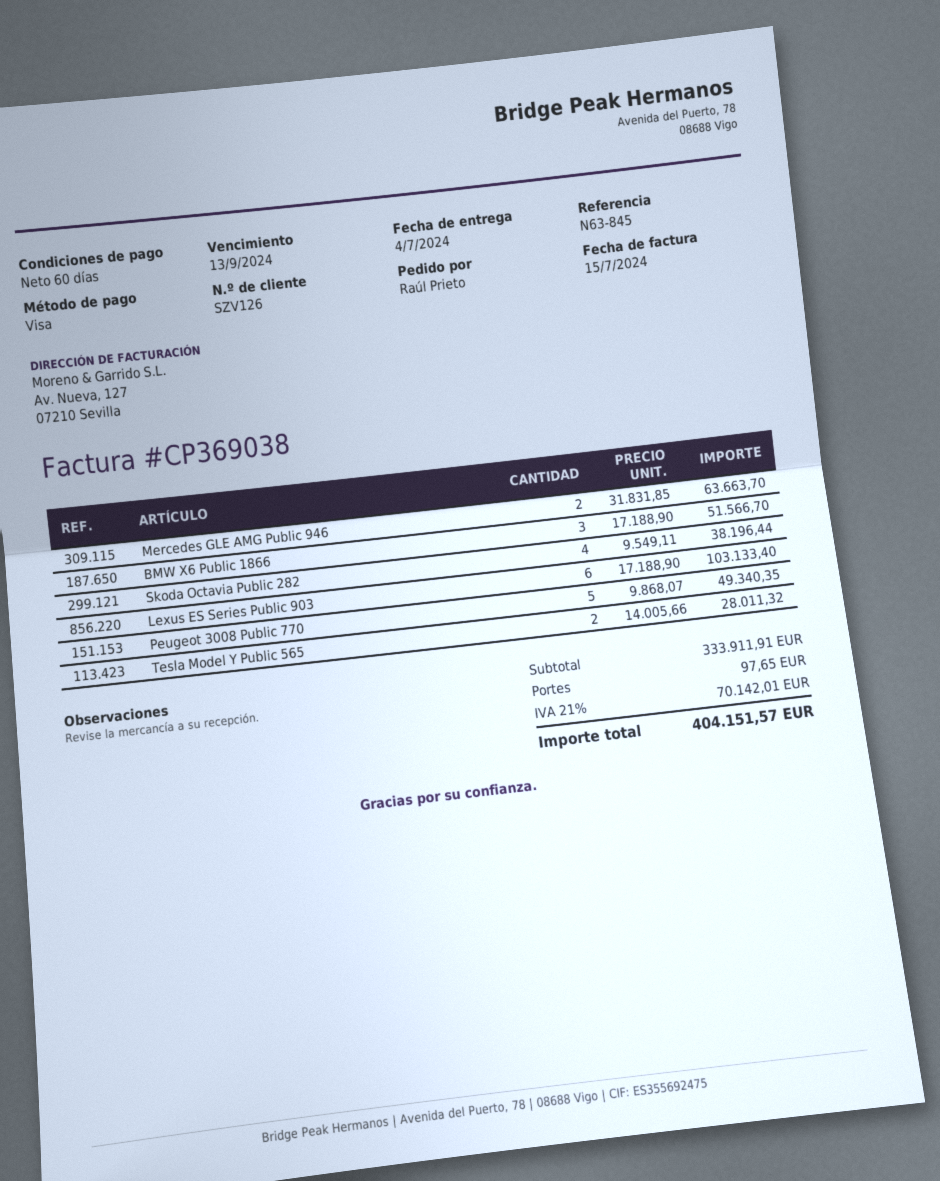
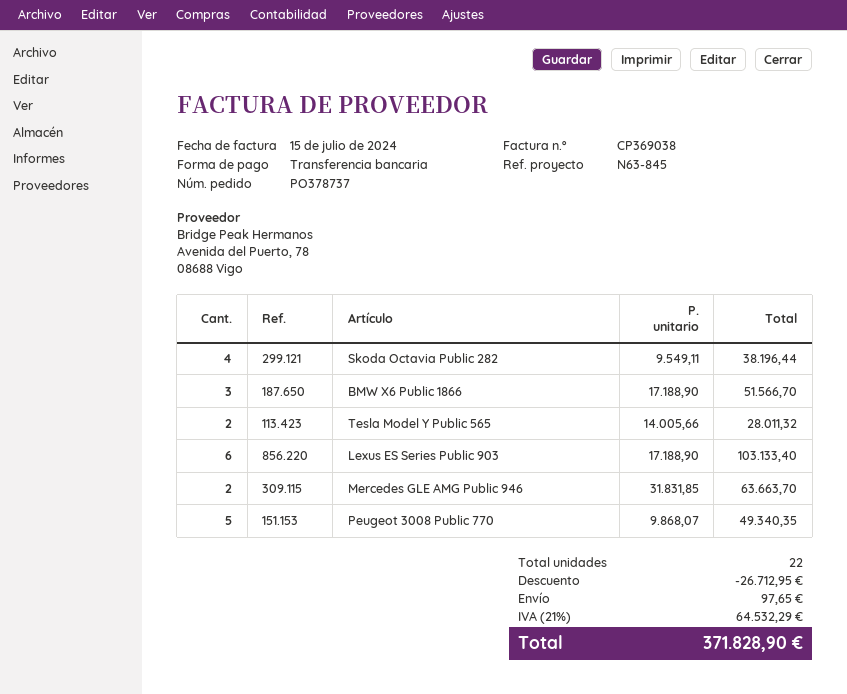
payment method: Visa -> bank transfer
discount: none -> 26712.95
tax: 21% = 70142.01 -> 21% = 64532.29
total: 404151.57 -> 371828.90

